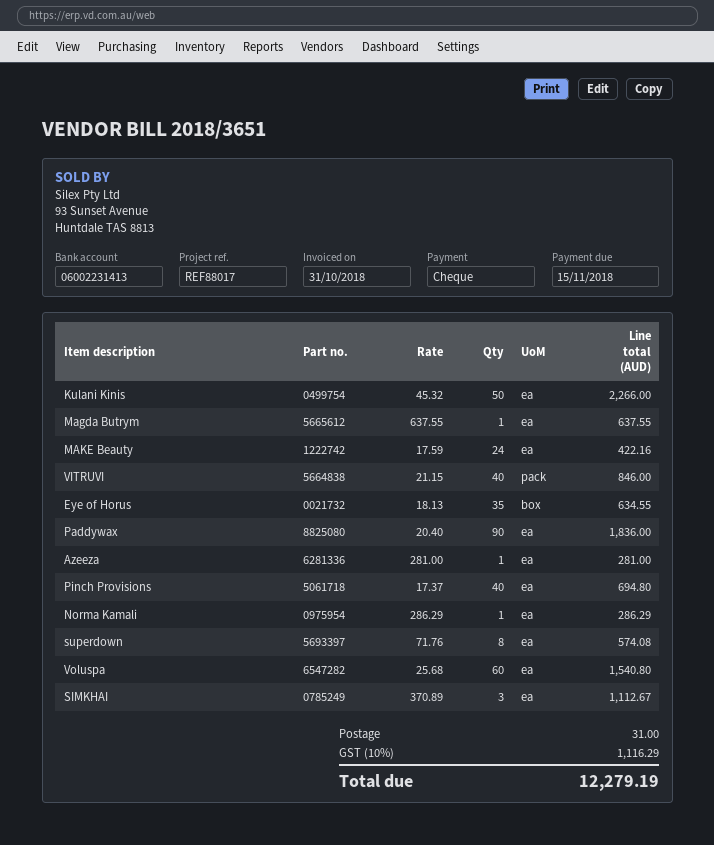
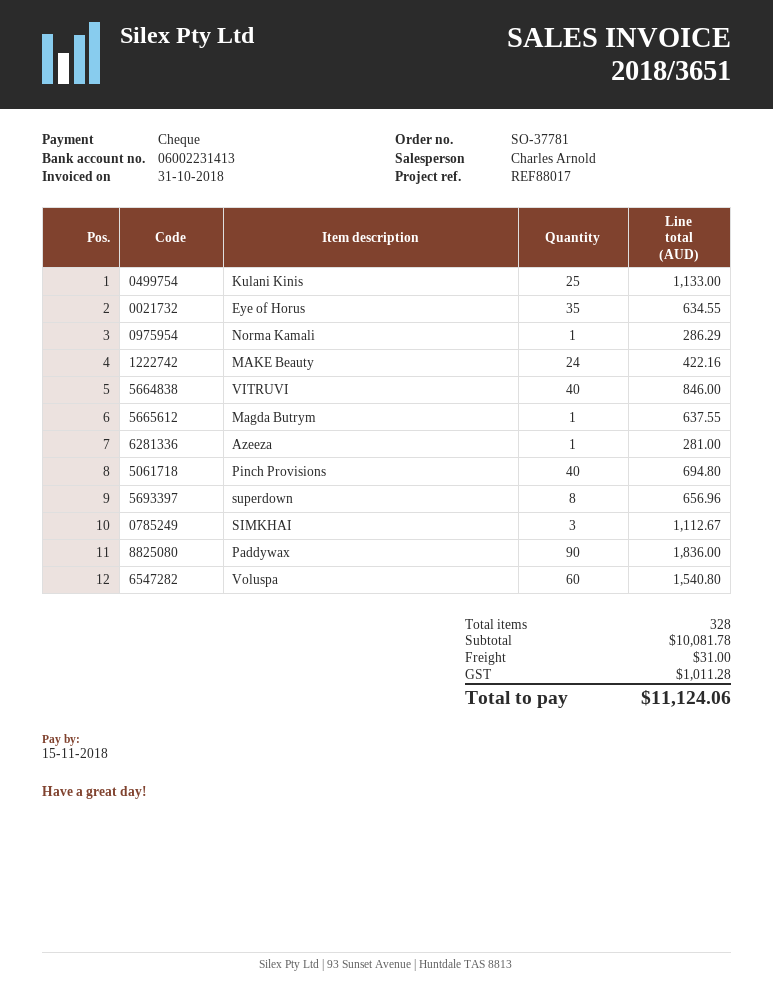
Kulani Kinis: 50 for 2266.00 -> 25 for 1133.00
superdown: 8 for 574.08 -> 8 for 656.96
tax: 1116.29 -> 1011.28
total: 12279.19 -> 11124.06

